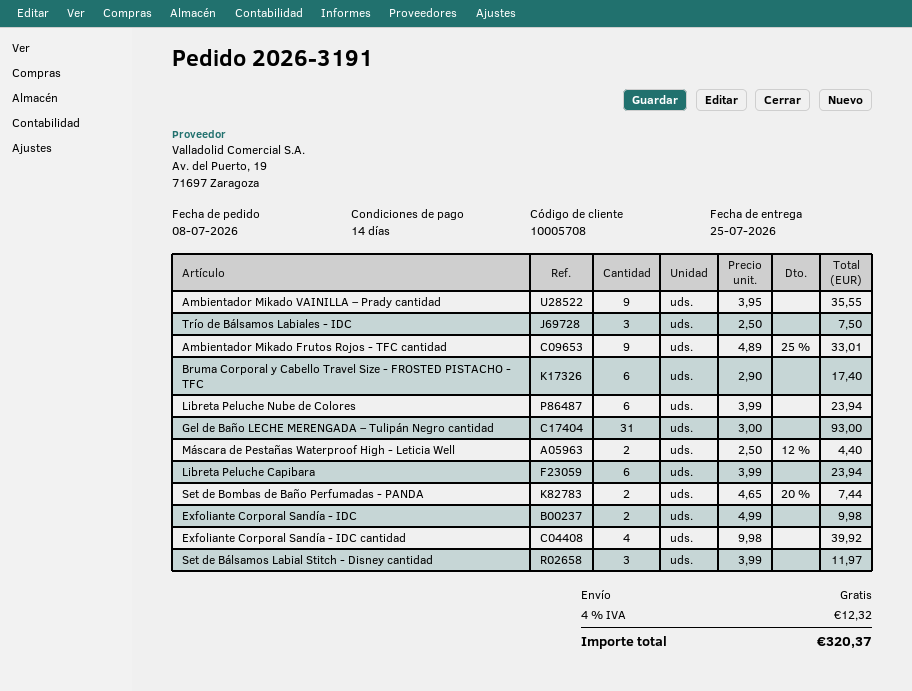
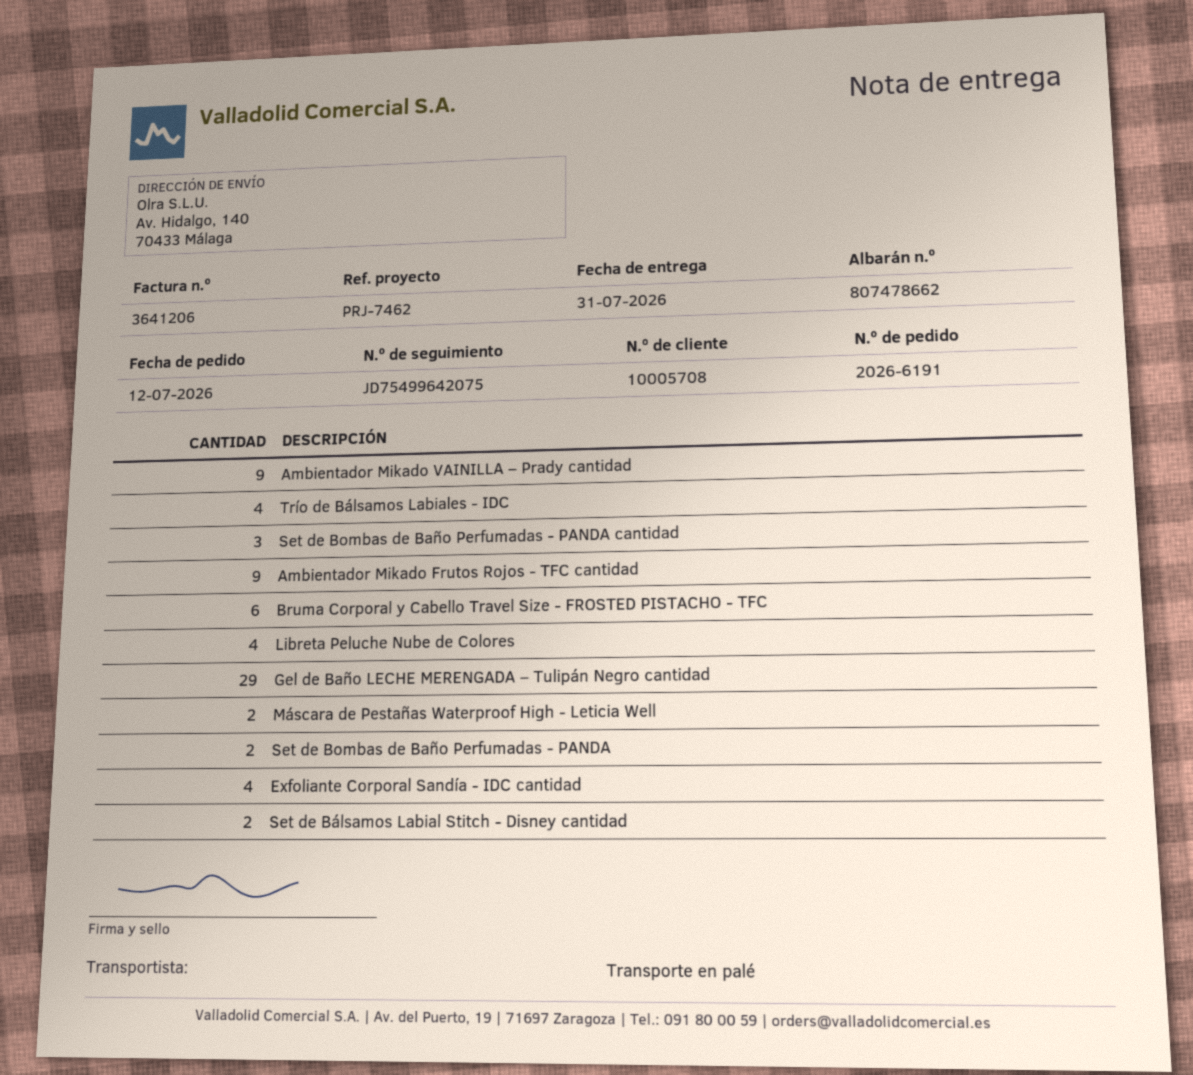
order number: 2026-3191 -> 2026-6191
order date: 2026-07-08 -> 2026-07-12
delivery date: 2026-07-25 -> 2026-07-31
Trío de Bálsamos Labiales - IDC: 3 -> 4
Libreta Peluche Nube de Colores: 6 -> 4
Gel de Baño LECHE MERENGADA – Tulipán Negro cantidad: 31 -> 29
Libreta Peluche Capibara: 6 -> none
Exfoliante Corporal Sandía - IDC: 2 -> none
Set de Bálsamos Labial Stitch - Disney cantidad: 3 -> 2
Set de Bombas de Baño Perfumadas - PANDA cantidad: none -> 3

